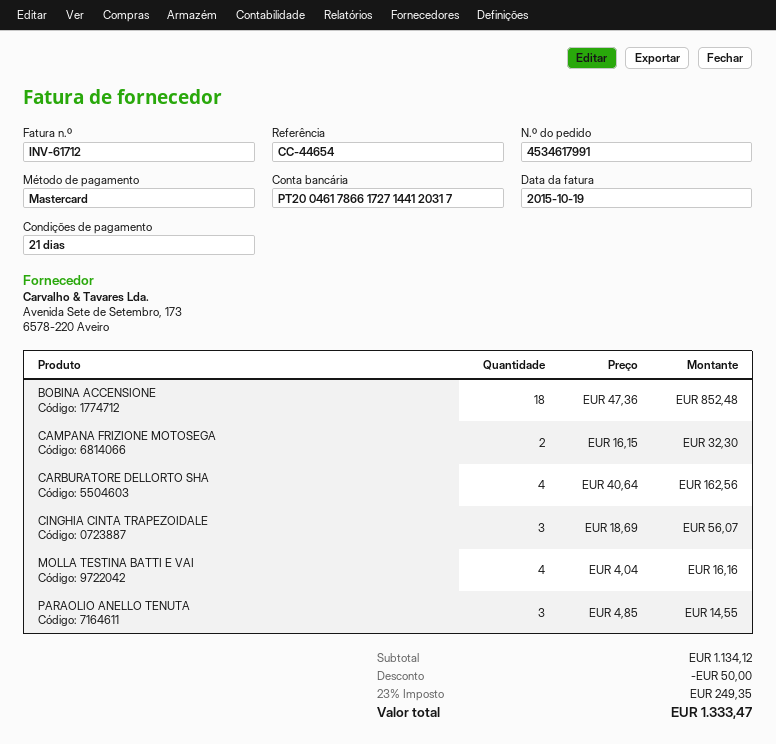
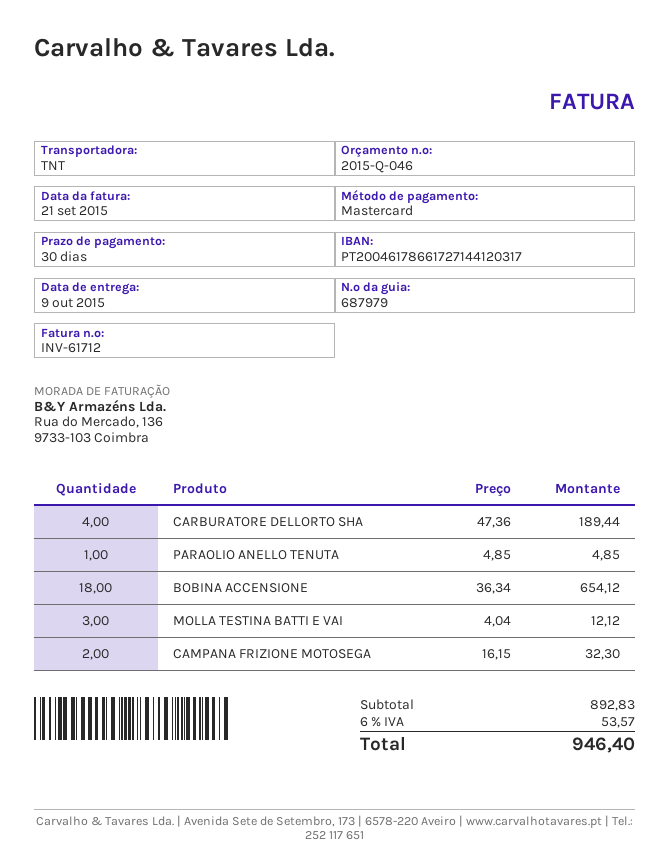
invoice date: 2015-10-19 -> 2015-09-21
payment terms: 21 days -> 30 days
BOBINA ACCENSIONE: 18 x 47.36 = 852.48 -> 18 x 36.34 = 654.12
CARBURATORE DELLORTO SHA: 4 x 40.64 = 162.56 -> 4 x 47.36 = 189.44
CINGHIA CINTA TRAPEZOIDALE: 3 x 18.69 = 56.07 -> none
MOLLA TESTINA BATTI E VAI: 4 x 4.04 = 16.16 -> 3 x 4.04 = 12.12
PARAOLIO ANELLO TENUTA: 3 x 4.85 = 14.55 -> 1 x 4.85 = 4.85
subtotal: 1134.12 -> 892.83
discount: 50.00 -> none
tax: 23% = 249.35 -> 6% = 53.57
total: 1333.47 -> 946.40

